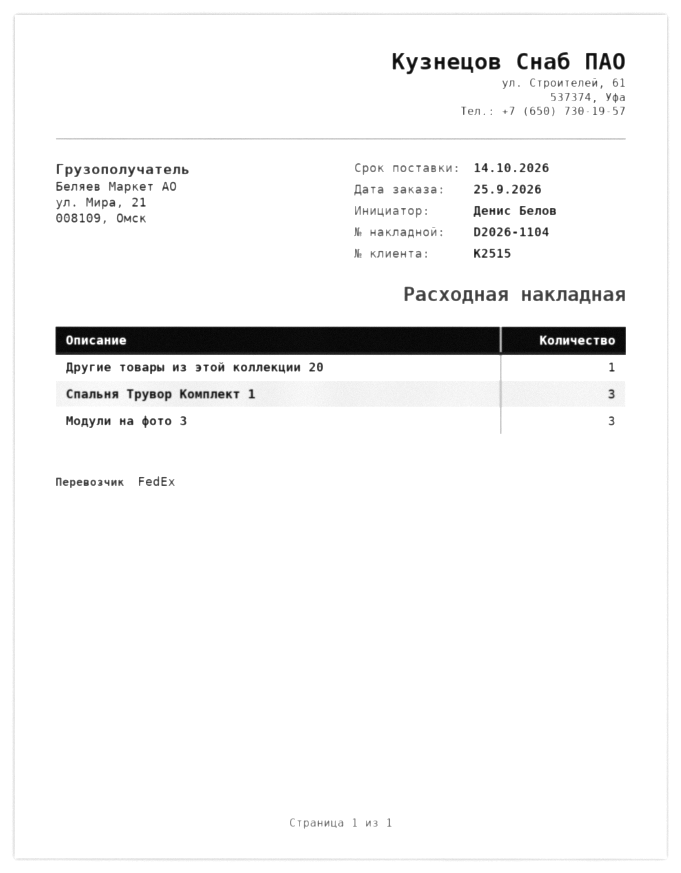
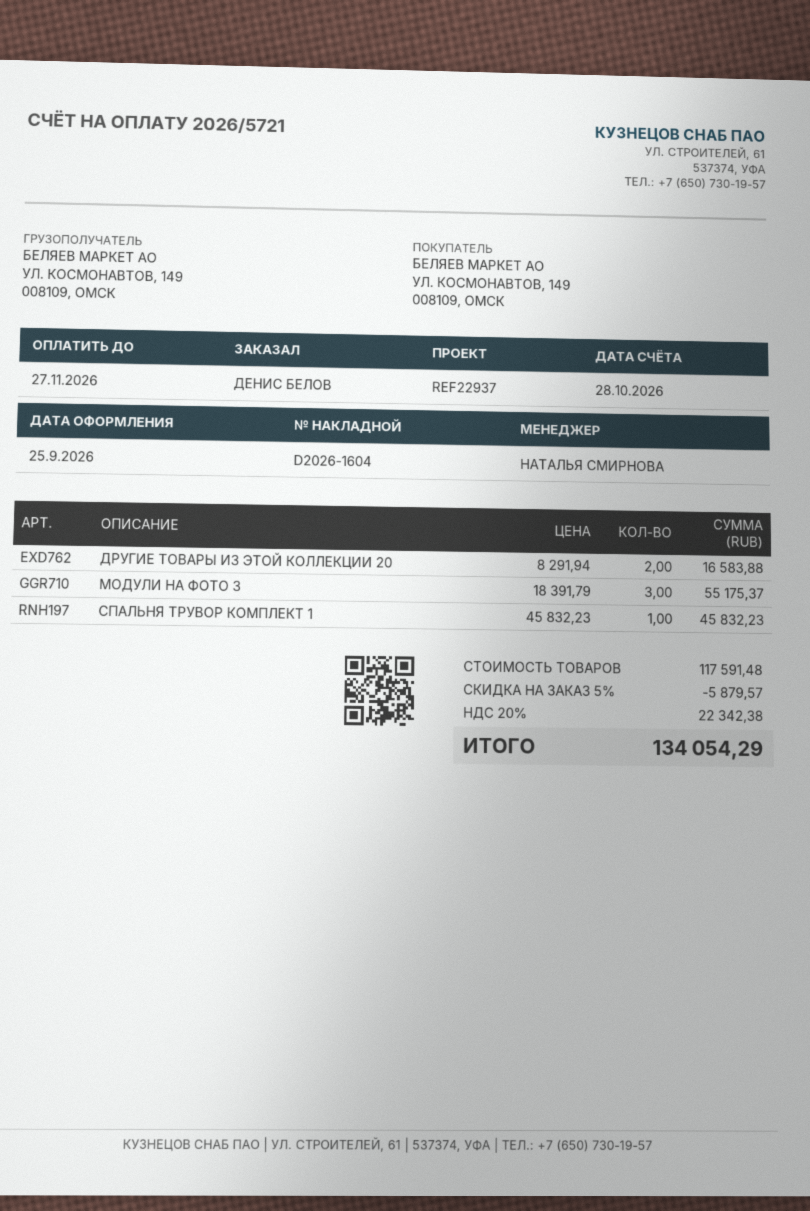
delivery note number: D2026-1104 -> D2026-1604
ship to: ул. Мира, 21, 008109, Омск -> УЛ. КОСМОНАВТОВ, 149, 008109, ОМСК
Другие товары из этой коллекции 20: 1 -> 2
Спальня Трувор Комплект 1: 3 -> 1

